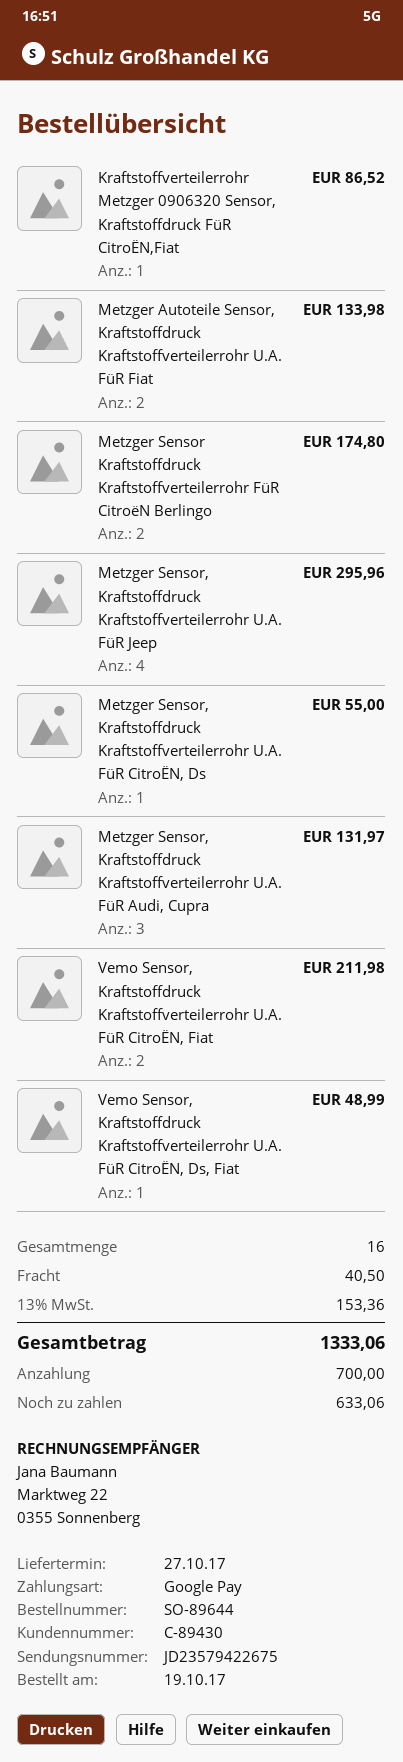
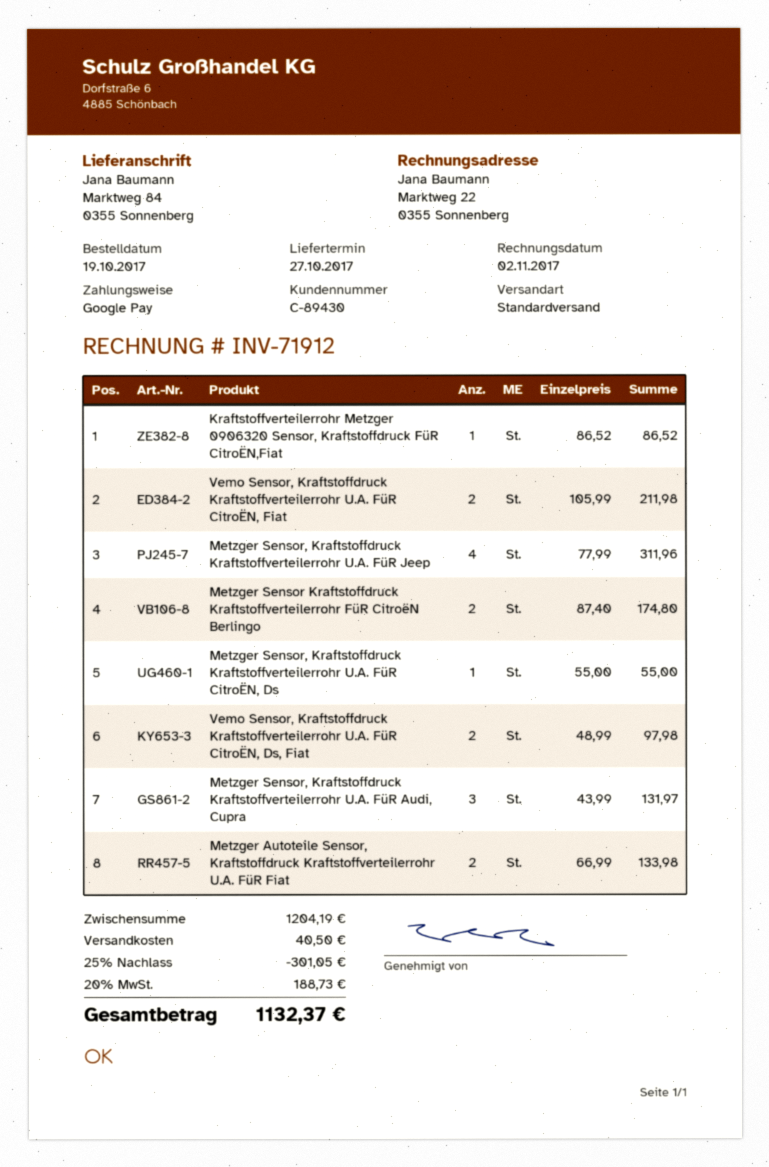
Metzger Sensor, Kraftstoffdruck Kraftstoffverteilerrohr U.A. FüR Jeep: 4 for 295.96 -> 4 for 311.96
Vemo Sensor, Kraftstoffdruck Kraftstoffverteilerrohr U.A. FüR CitroËN, Ds, Fiat: 1 for 48.99 -> 2 for 97.98
discount: none -> 25% = 301.05
tax: 13% = 153.36 -> 20% = 188.73
total: 1333.06 -> 1132.37

